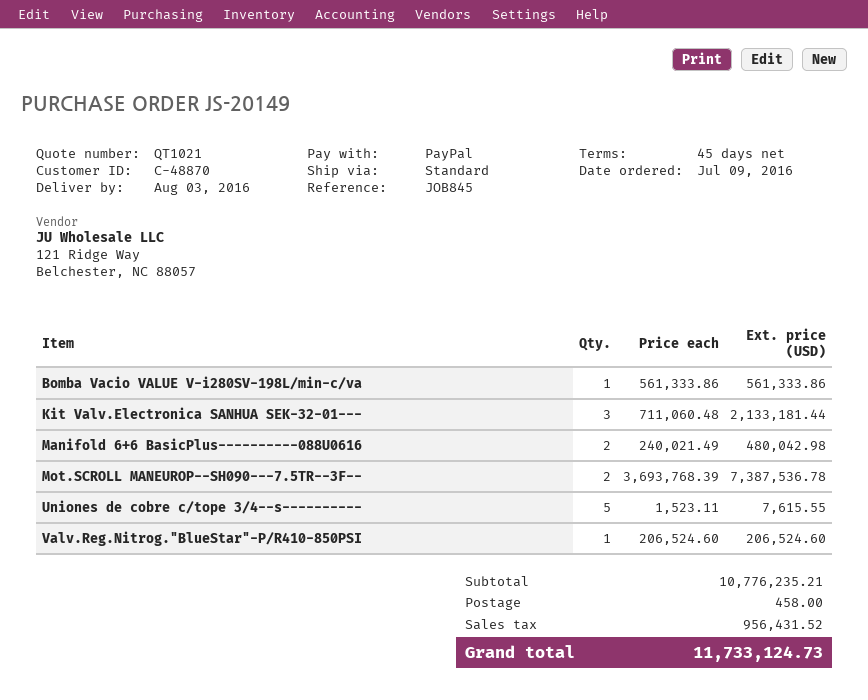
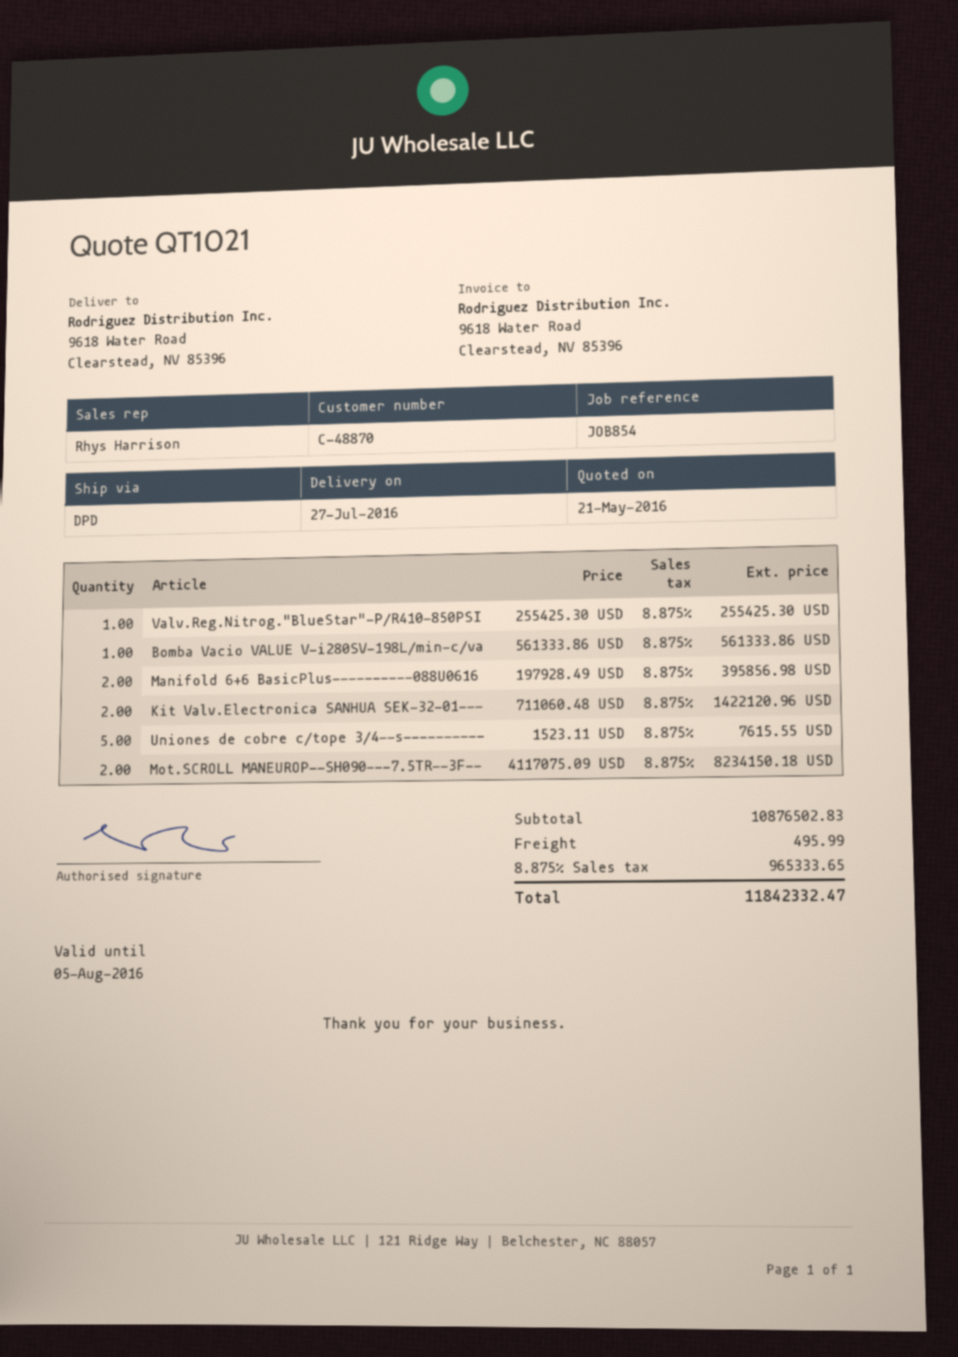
delivery date: 2016-08-03 -> 2016-07-27
reference: JOB845 -> JOB854
shipping method: standard -> DPD
Kit Valv.Electronica SANHUA SEK-32-01---: 3 x 711060.48 = 2133181.44 -> 2 x 711060.48 = 1422120.96
Manifold 6+6 BasicPlus----------088U0616: 2 x 240021.49 = 480042.98 -> 2 x 197928.49 = 395856.98
Mot.SCROLL MANEUROP--SH090---7.5TR--3F--: 2 x 3693768.39 = 7387536.78 -> 2 x 4117075.09 = 8234150.18
Valv.Reg.Nitrog."BlueStar"-P/R410-850PSI: 1 x 206524.60 = 206524.60 -> 1 x 255425.30 = 255425.30
subtotal: 10776235.21 -> 10876502.83
shipping: 458.00 -> 495.99
tax: 956431.52 -> 965333.65
total: 11733124.73 -> 11842332.47

